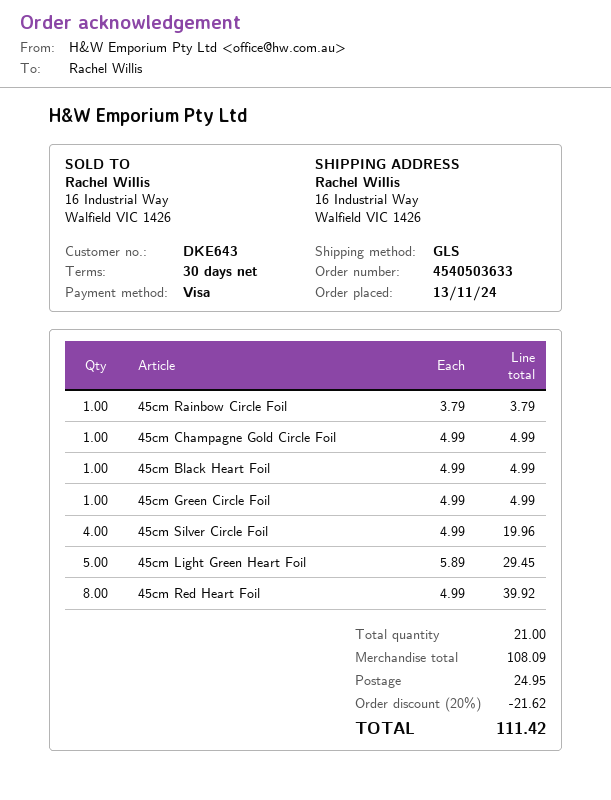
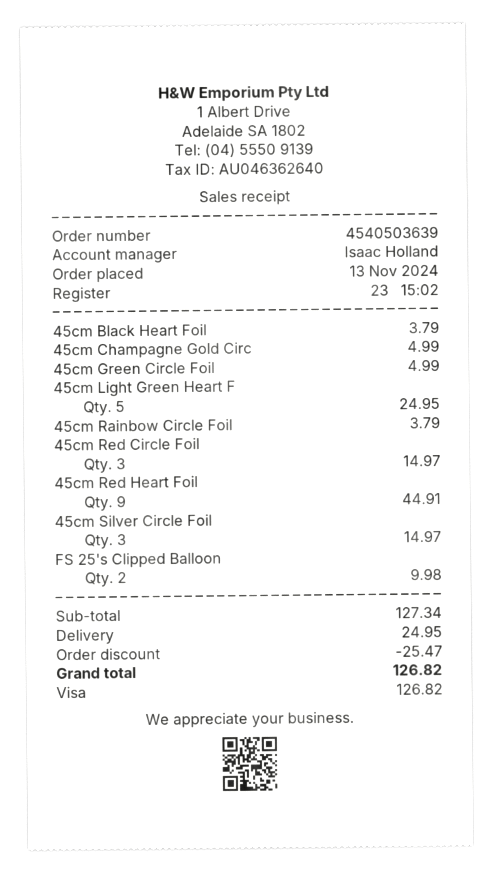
order number: 4540503633 -> 4540503639
45cm Black Heart Foil: 1 for 4.99 -> 1 for 3.79
45cm Silver Circle Foil: 4 for 19.96 -> 3 for 14.97
45cm Light Green Heart Foil: 5 for 29.45 -> 5 for 24.95
45cm Red Heart Foil: 8 for 39.92 -> 9 for 44.91
45cm Red Circle Foil: none -> 3 for 14.97
FS 25's Clipped Balloon: none -> 2 for 9.98
subtotal: 108.09 -> 127.34
discount: 21.62 -> 25.47
total: 111.42 -> 126.82

